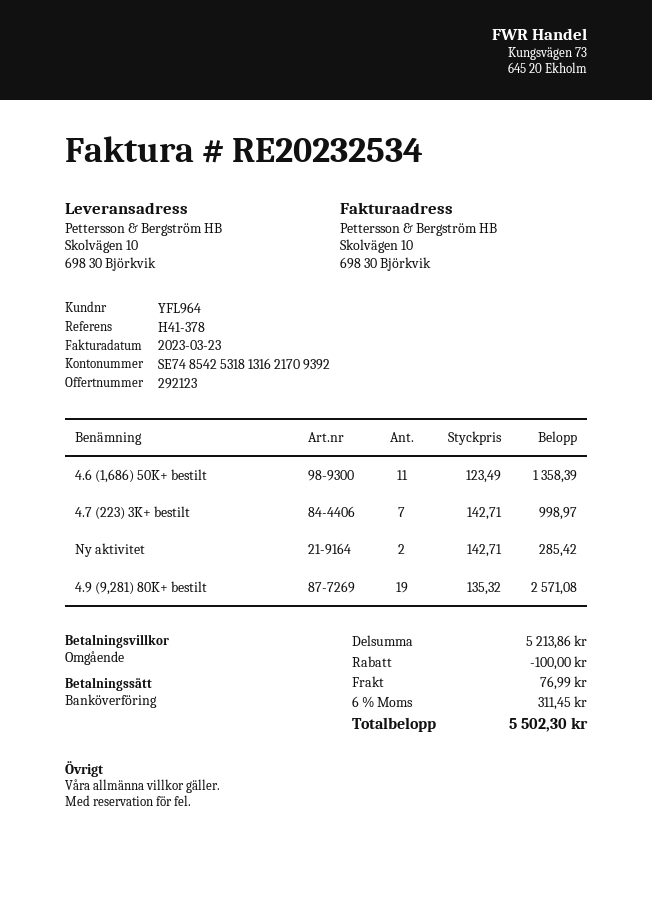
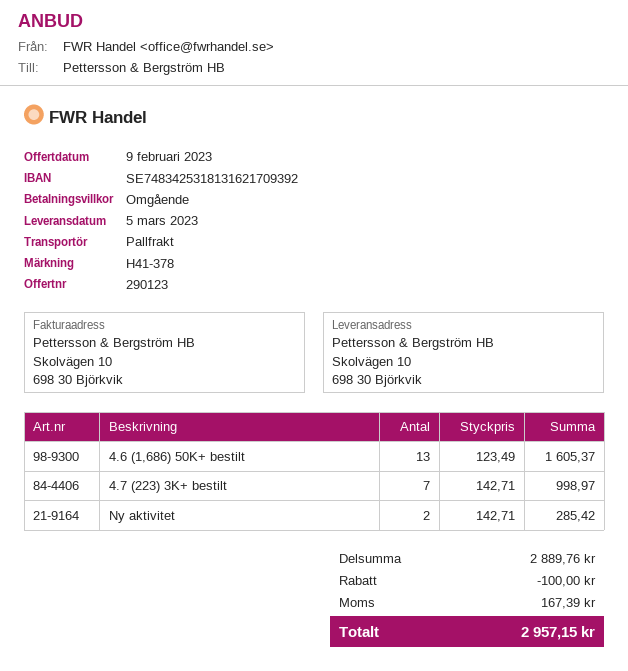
quote number: 292123 -> 290123
bank account: SE7485425318131621709392 -> SE7483425318131621709392
4.6 (1,686) 50K+ bestilt: 11 x 123.49 = 1358.39 -> 13 x 123.49 = 1605.37
4.9 (9,281) 80K+ bestilt: 19 x 135.32 = 2571.08 -> none
subtotal: 5213.86 -> 2889.76
shipping: 76.99 -> none
tax: 311.45 -> 167.39
total: 5502.30 -> 2957.15

